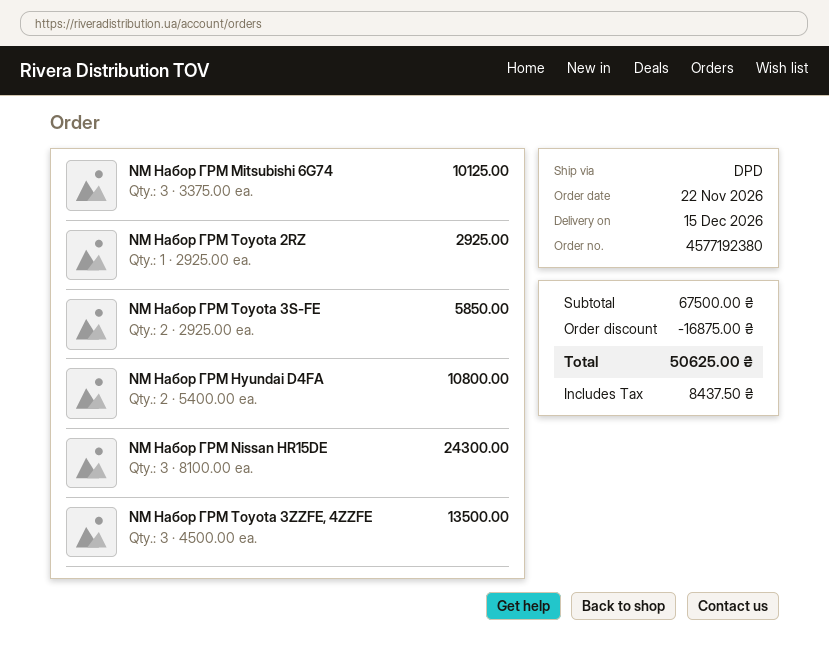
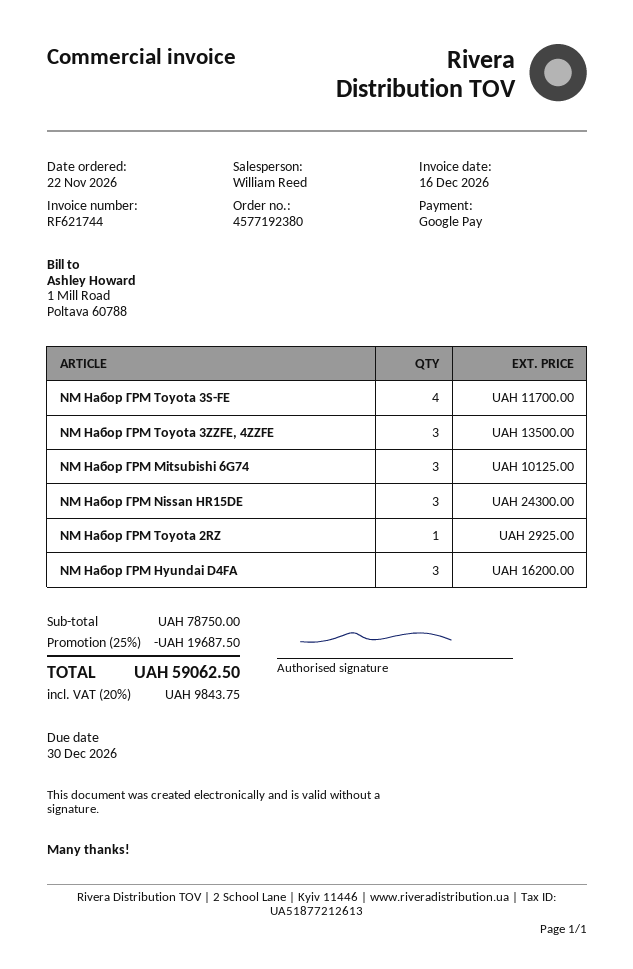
NM Набор ГРМ Toyota 3S-FE: 2 for 5850.00 -> 4 for 11700.00
NM Набор ГРМ Hyundai D4FA: 2 for 10800.00 -> 3 for 16200.00
subtotal: 67500.00 -> 78750.00
discount: 16875.00 -> 19687.50
tax: 8437.50 -> 9843.75
total: 50625.00 -> 59062.50

